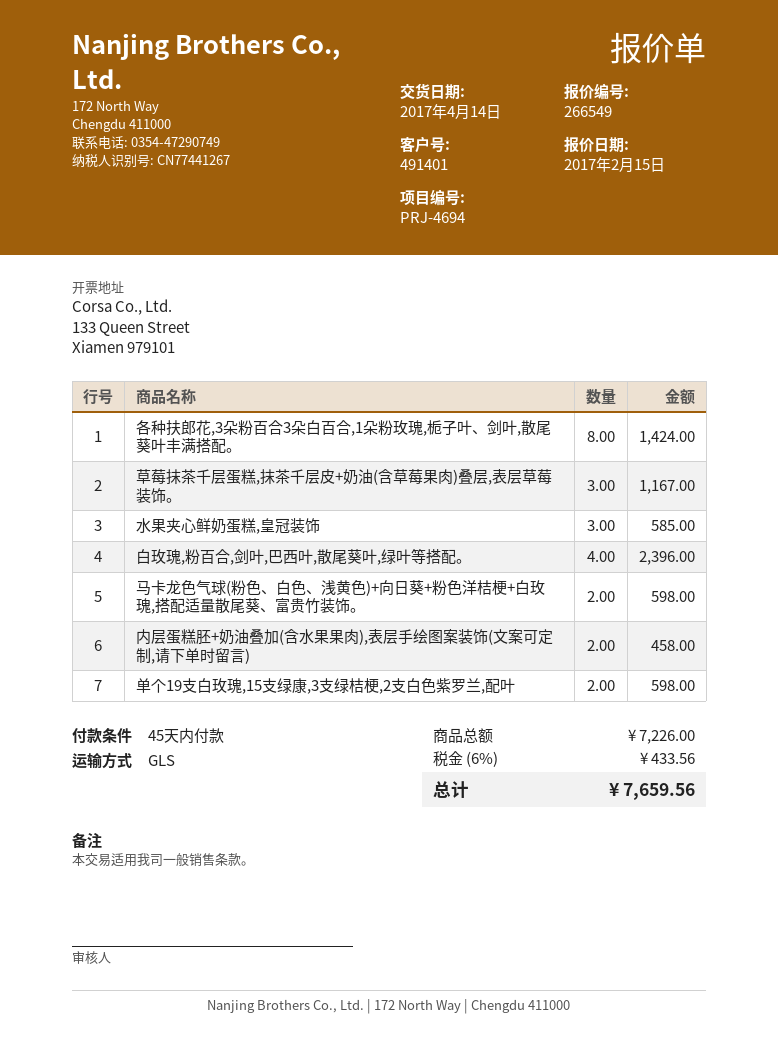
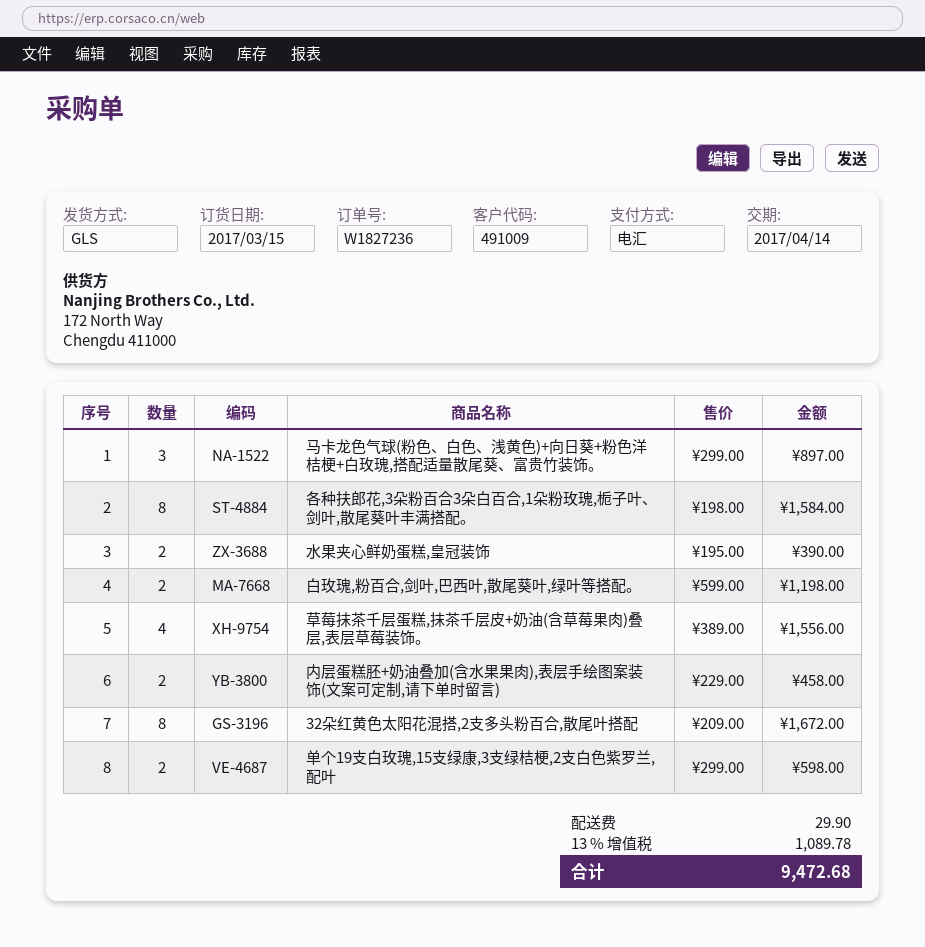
customer number: 491401 -> 491009
各种扶郎花,3朵粉百合3朵白百合,1朵粉玫瑰,栀子叶、剑叶,散尾葵叶丰满搭配。: 8 for 1424.00 -> 8 for 1584.00
草莓抹茶千层蛋糕,抹茶千层皮+奶油(含草莓果肉)叠层,表层草莓装饰。: 3 for 1167.00 -> 4 for 1556.00
水果夹心鲜奶蛋糕,皇冠装饰: 3 for 585.00 -> 2 for 390.00
白玫瑰,粉百合,剑叶,巴西叶,散尾葵叶,绿叶等搭配。: 4 for 2396.00 -> 2 for 1198.00
马卡龙色气球(粉色、白色、浅黄色)+向日葵+粉色洋桔梗+白玫瑰,搭配适量散尾葵、富贵竹装饰。: 2 for 598.00 -> 3 for 897.00
32朵红黄色太阳花混搭,2支多头粉百合,散尾叶搭配: none -> 8 for 1672.00
shipping: none -> 29.90
tax: 6% = 433.56 -> 13% = 1089.78
total: 7659.56 -> 9472.68

